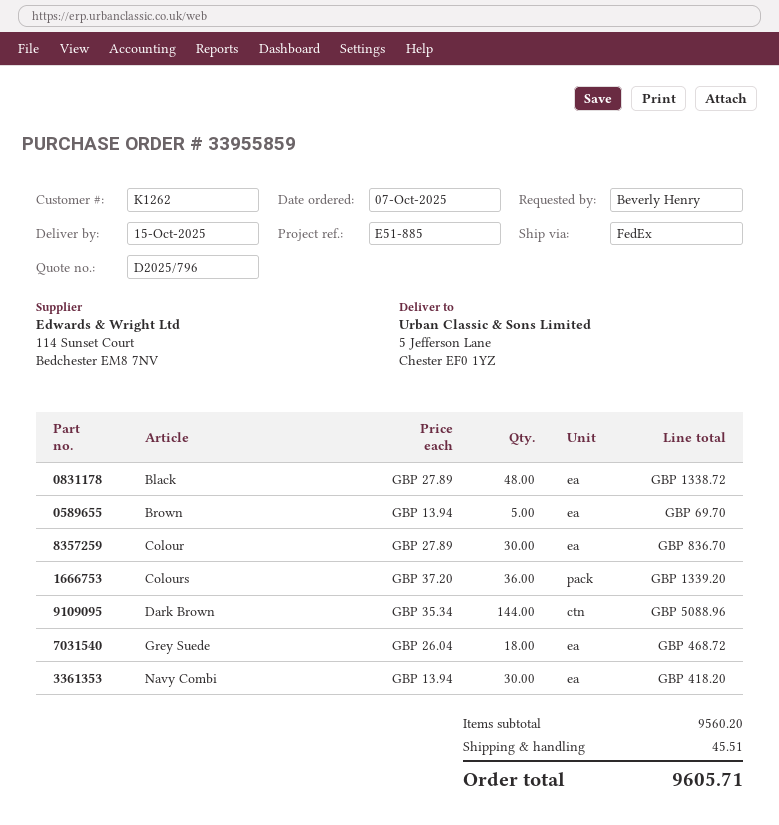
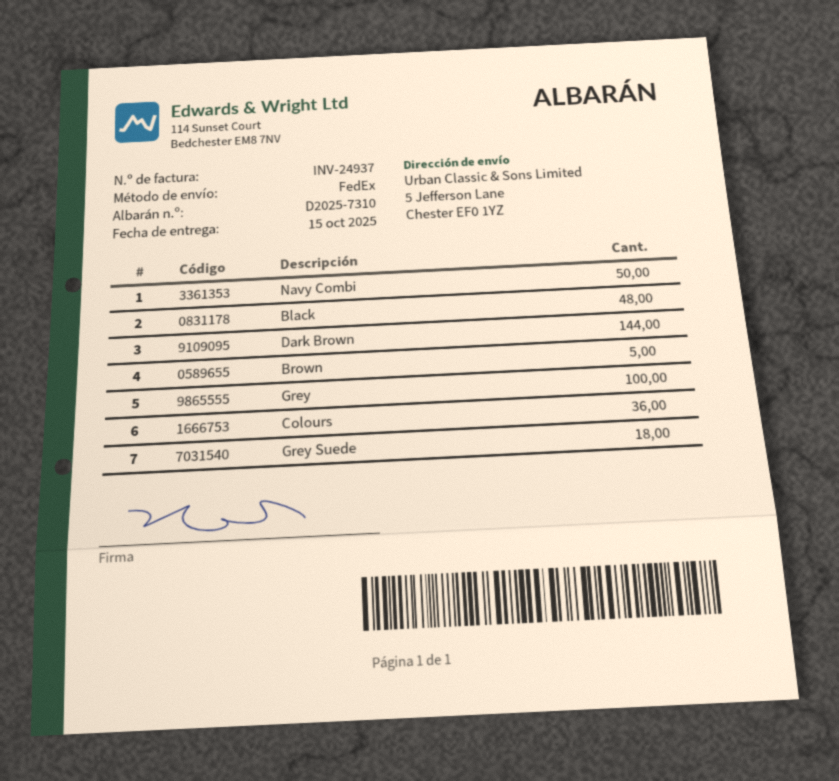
Colour: 30 -> none
Navy Combi: 30 -> 50
Grey: none -> 100

